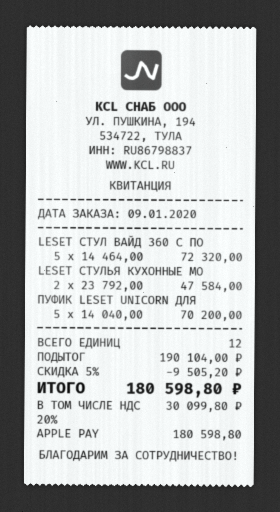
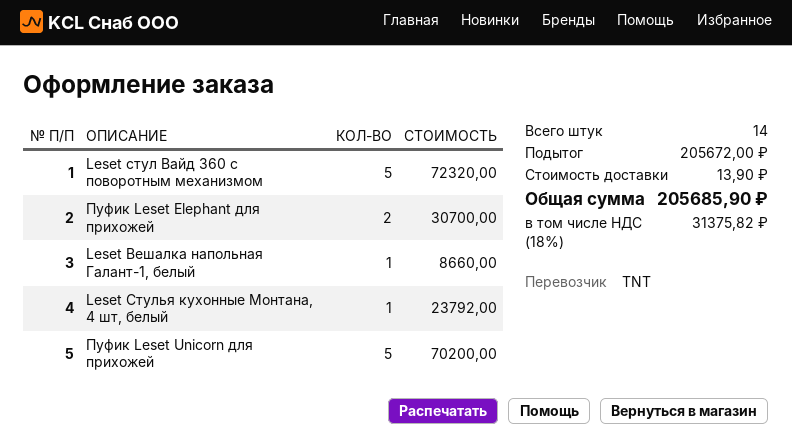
LESET СТУЛЬЯ КУХОННЫЕ МО: 2 for 47584.00 -> 1 for 23792.00
Пуфик Leset Elephant для прихожей: none -> 2 for 30700.00
Leset Вешалка напольная Галант-1, белый: none -> 1 for 8660.00
total quantity: 12 -> 14
subtotal: 190104.00 -> 205672.00
discount: 5% = 9505.20 -> none
shipping: none -> 13.90
tax: 20% = 30099.80 -> 18% = 31375.82
total: 180598.80 -> 205685.90

